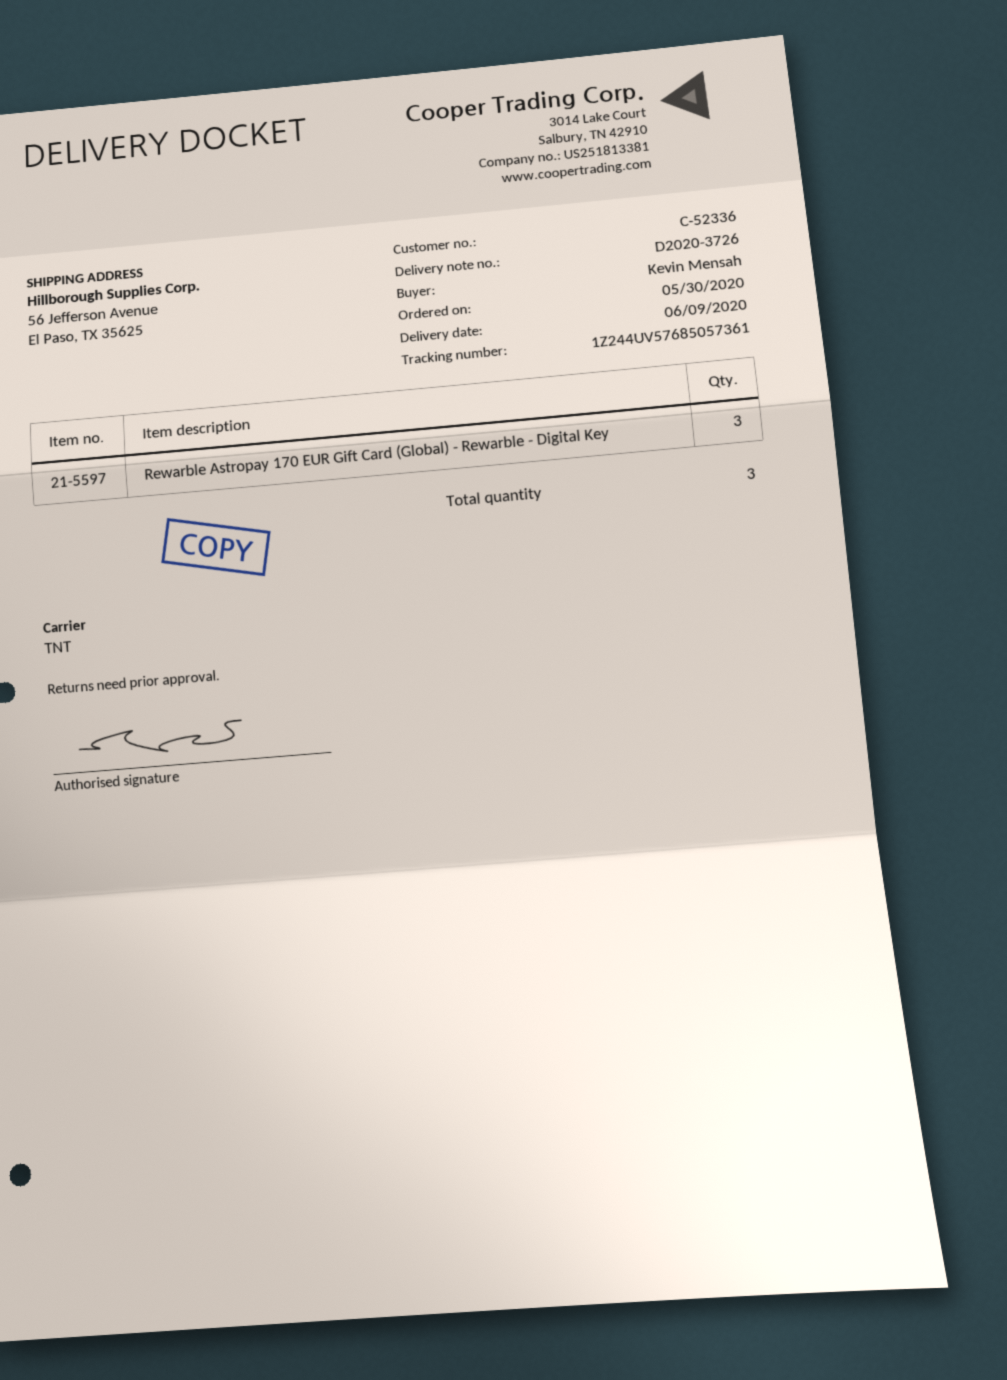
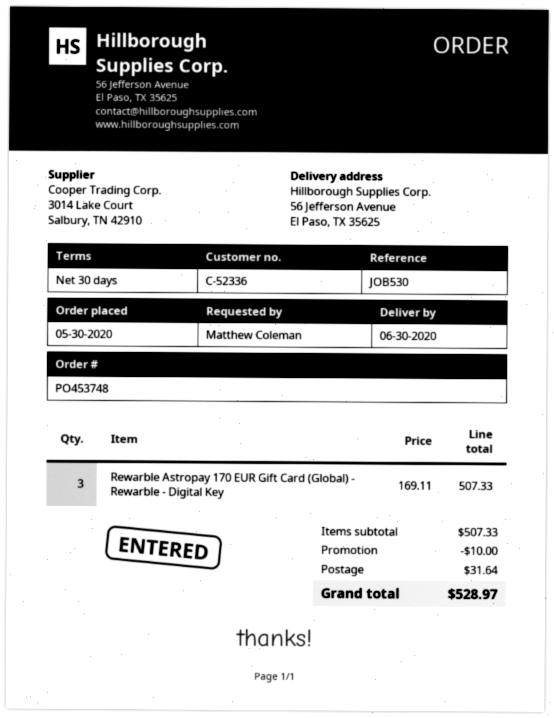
delivery date: 2020-06-09 -> 2020-06-30
ordered by: Kevin Mensah -> Matthew Coleman

